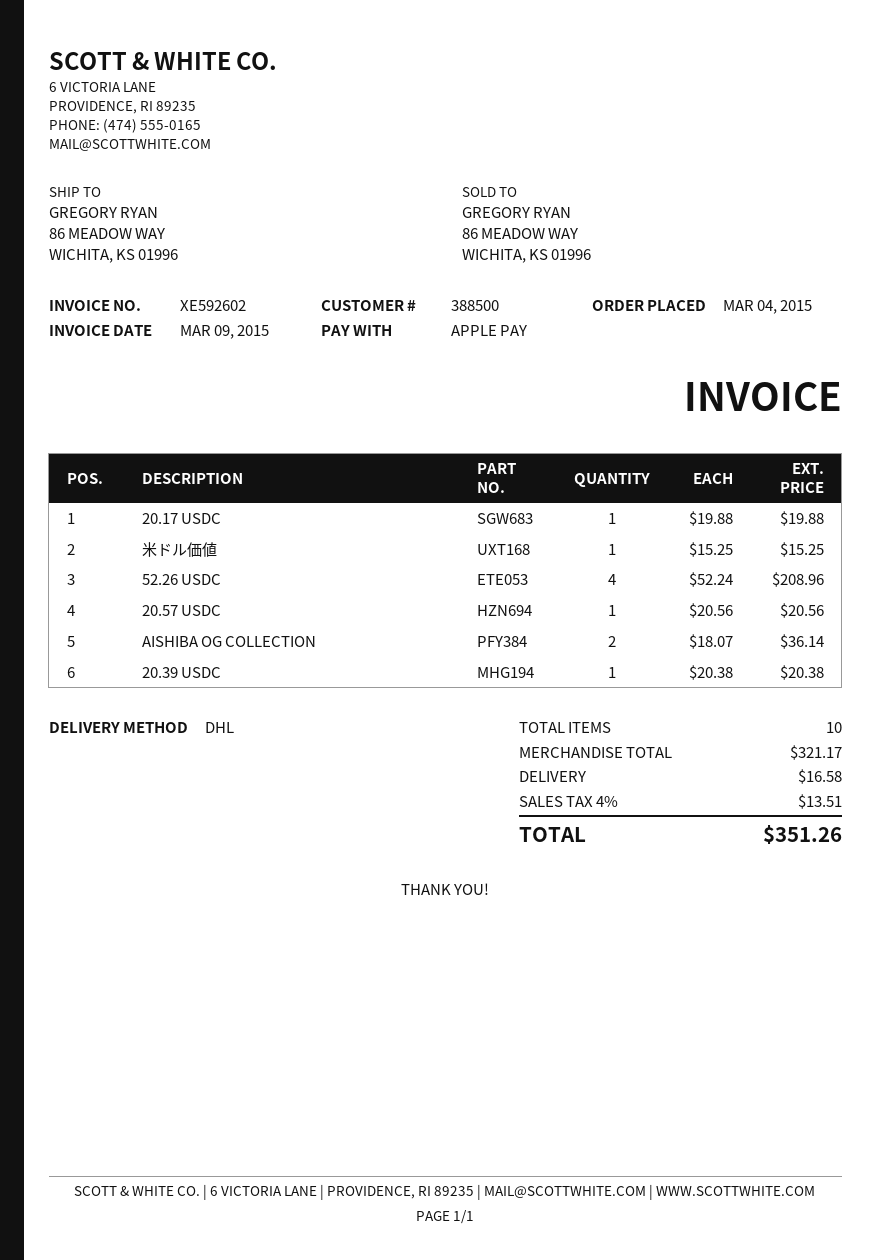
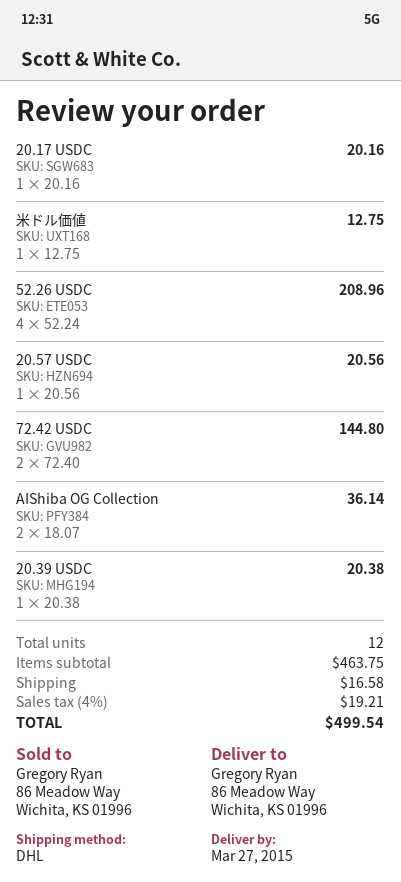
20.17 USDC: 1 x 19.88 = 19.88 -> 1 x 20.16 = 20.16
米ドル価値: 1 x 15.25 = 15.25 -> 1 x 12.75 = 12.75
72.42 USDC: none -> 2 x 72.40 = 144.80
total quantity: 10 -> 12
subtotal: 321.17 -> 463.75
tax: 4% = 13.51 -> 4% = 19.21
total: 351.26 -> 499.54

